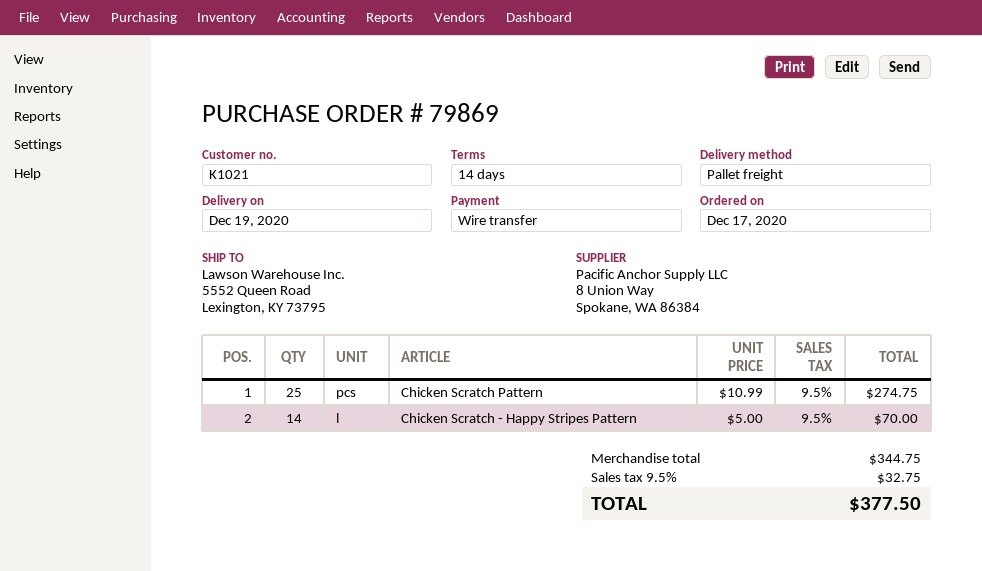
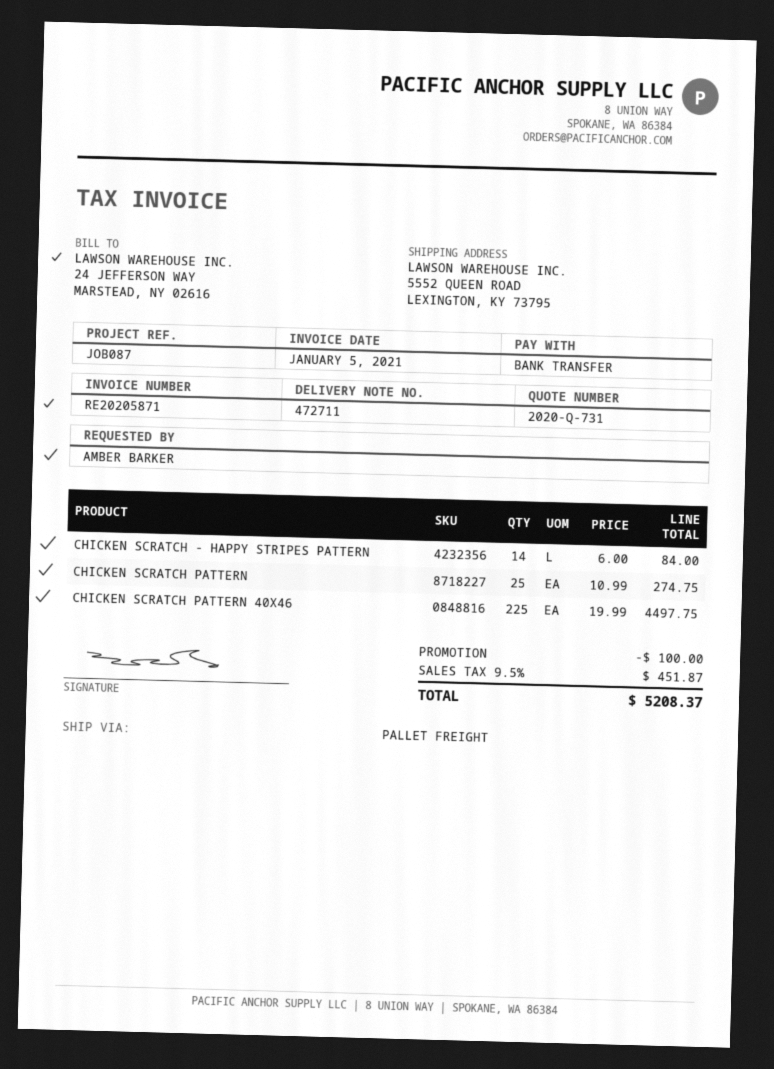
Chicken Scratch - Happy Stripes Pattern: 14 x 5.00 = 70.00 -> 14 x 6.00 = 84.00
CHICKEN SCRATCH PATTERN 40X46: none -> 225 x 19.99 = 4497.75
discount: none -> 100.00
tax: 9.5% = 32.75 -> 9.5% = 451.87
total: 377.50 -> 5208.37

